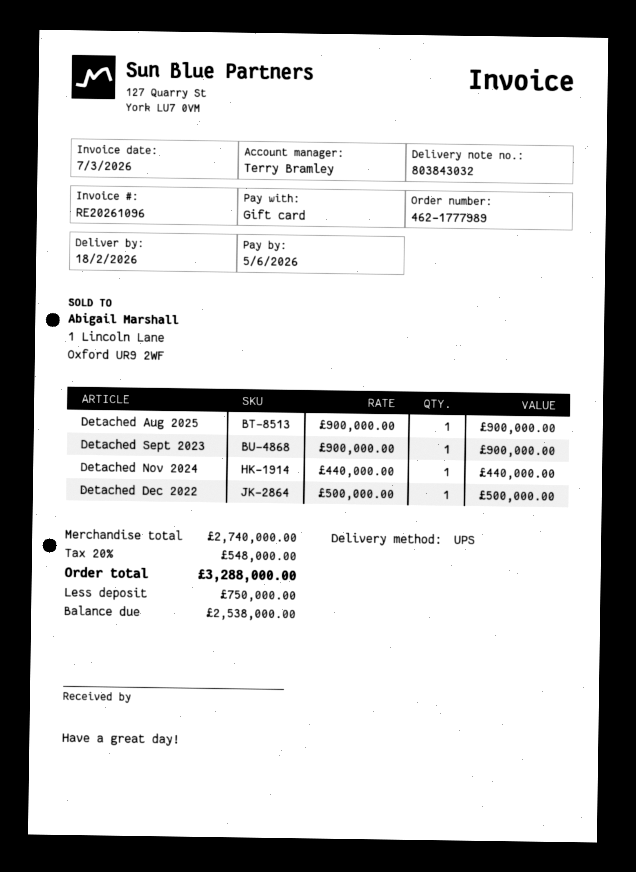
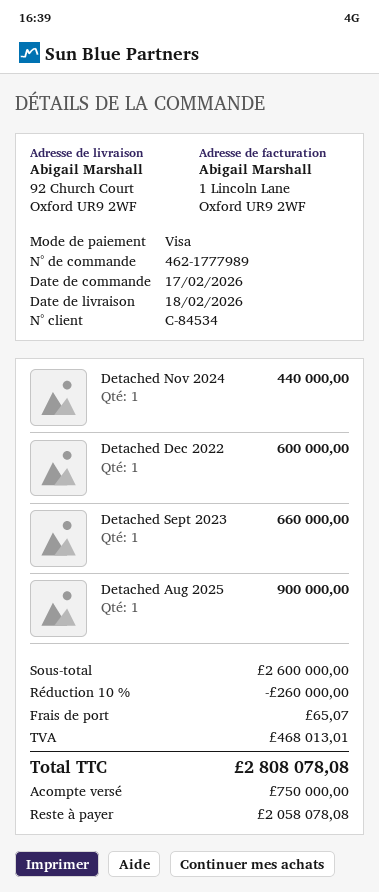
payment method: gift card -> Visa
Detached Sept 2023: 1 for 900000.00 -> 1 for 660000.00
Detached Dec 2022: 1 for 500000.00 -> 1 for 600000.00
subtotal: 2740000.00 -> 2600000.00
discount: none -> 10% = 260000.00
shipping: none -> 65.07
tax: 548000.00 -> 468013.01
total: 3288000.00 -> 2808078.08
balance: 2538000.00 -> 2058078.08

